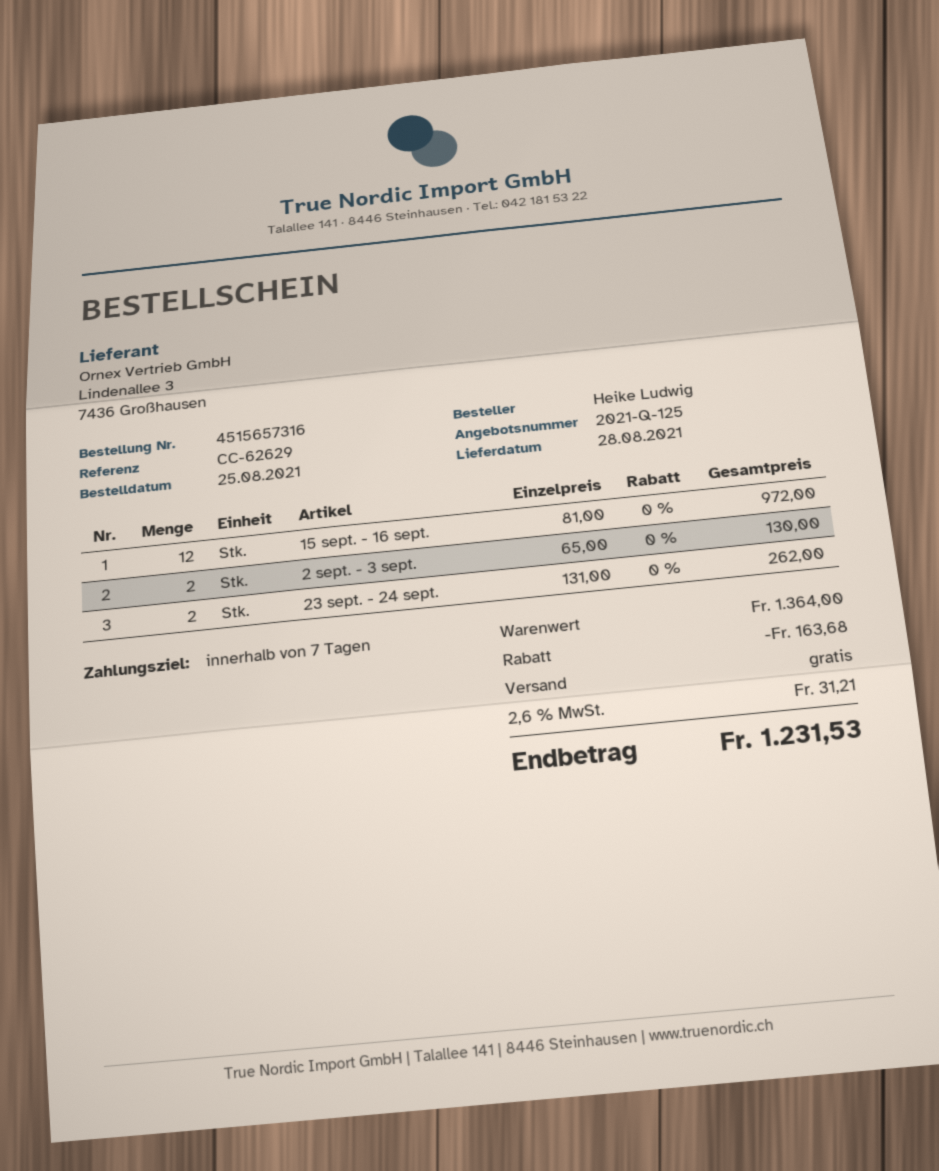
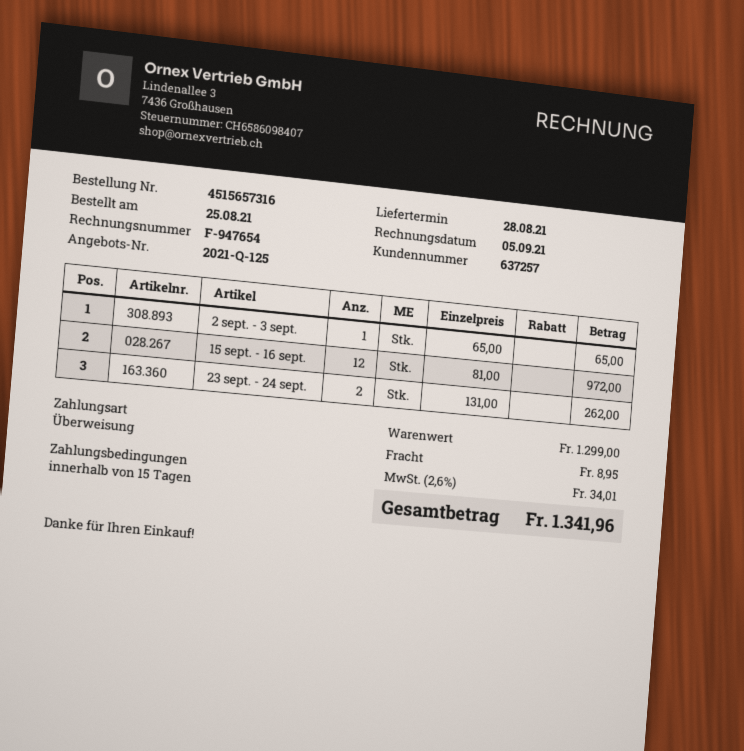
payment terms: 7 days -> 15 days
2 sept. - 3 sept.: 2 x 65.00 = 130.00 -> 1 x 65.00 = 65.00
subtotal: 1364.00 -> 1299.00
discount: 163.68 -> none
shipping: 0.00 -> 8.95
tax: 2.6% = 31.21 -> 2.6% = 34.01
total: 1231.53 -> 1341.96

